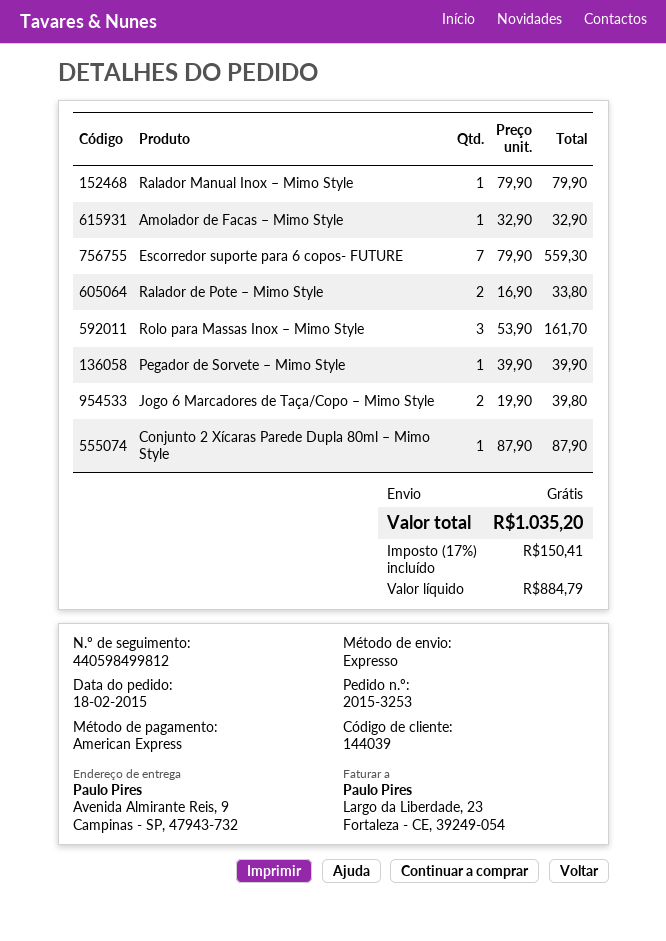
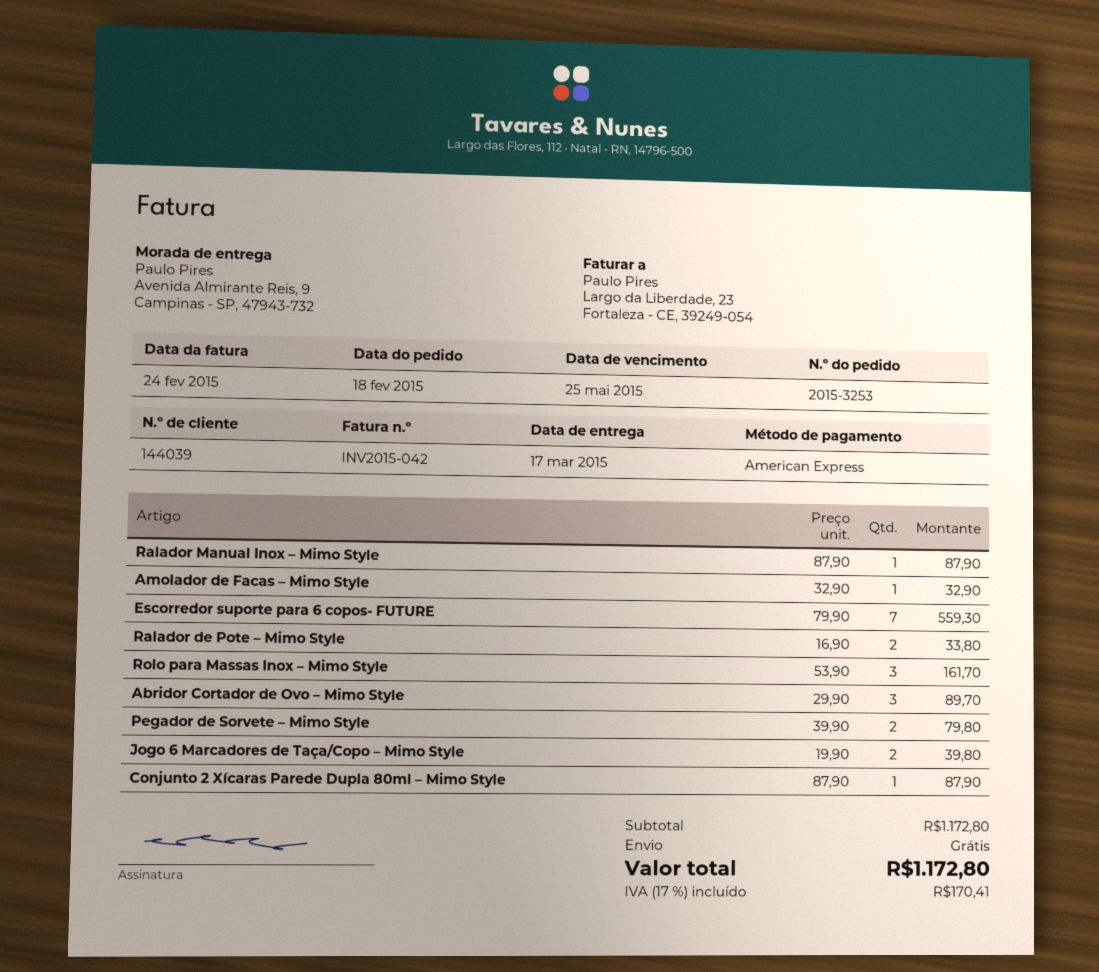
Ralador Manual Inox – Mimo Style: 1 x 79.90 = 79.90 -> 1 x 87.90 = 87.90
Pegador de Sorvete – Mimo Style: 1 x 39.90 = 39.90 -> 2 x 39.90 = 79.80
Abridor Cortador de Ovo – Mimo Style: none -> 3 x 29.90 = 89.70
tax: 17% = 150.41 -> 17% = 170.41
total: 1035.20 -> 1172.80

